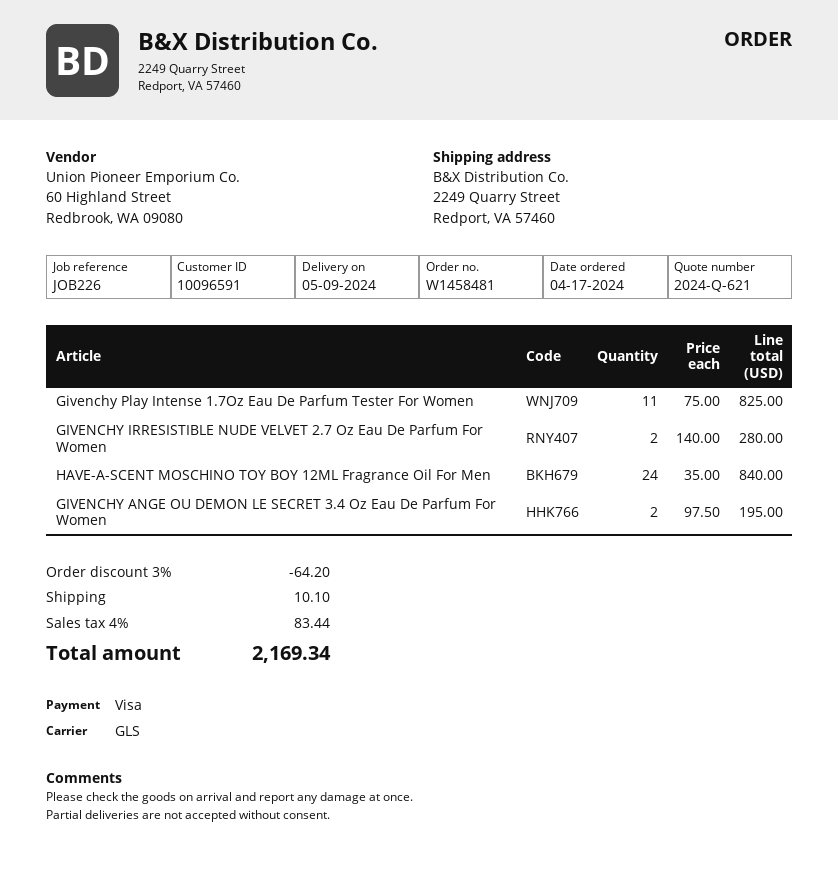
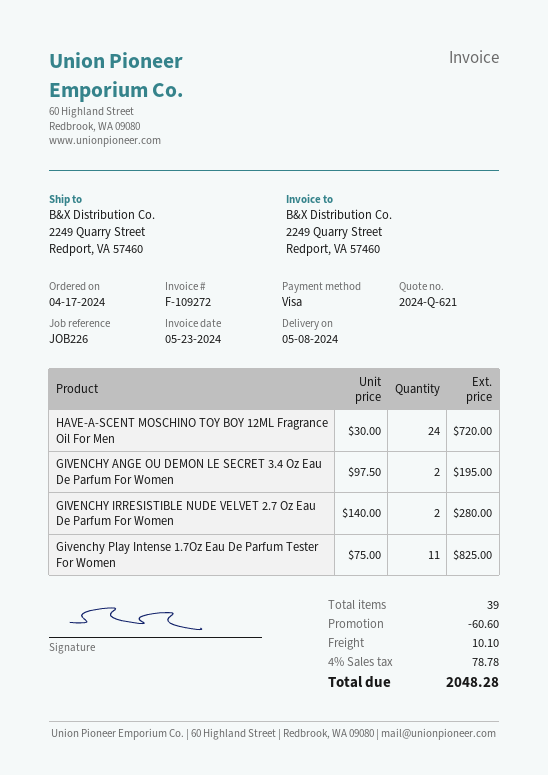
delivery date: 2024-05-09 -> 2024-05-08
HAVE-A-SCENT MOSCHINO TOY BOY 12ML Fragrance Oil For Men: 24 x 35.00 = 840.00 -> 24 x 30.00 = 720.00
discount: 64.20 -> 60.60
tax: 4% = 83.44 -> 4% = 78.78
total: 2169.34 -> 2048.28

